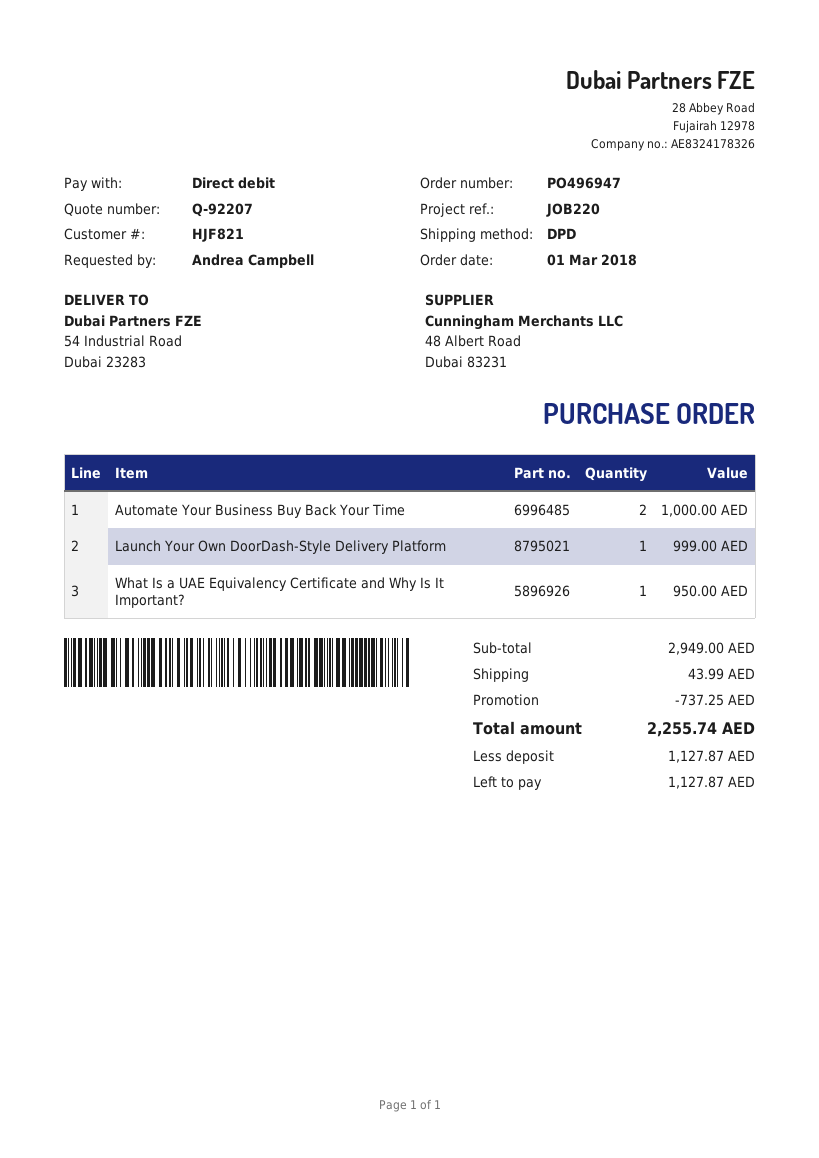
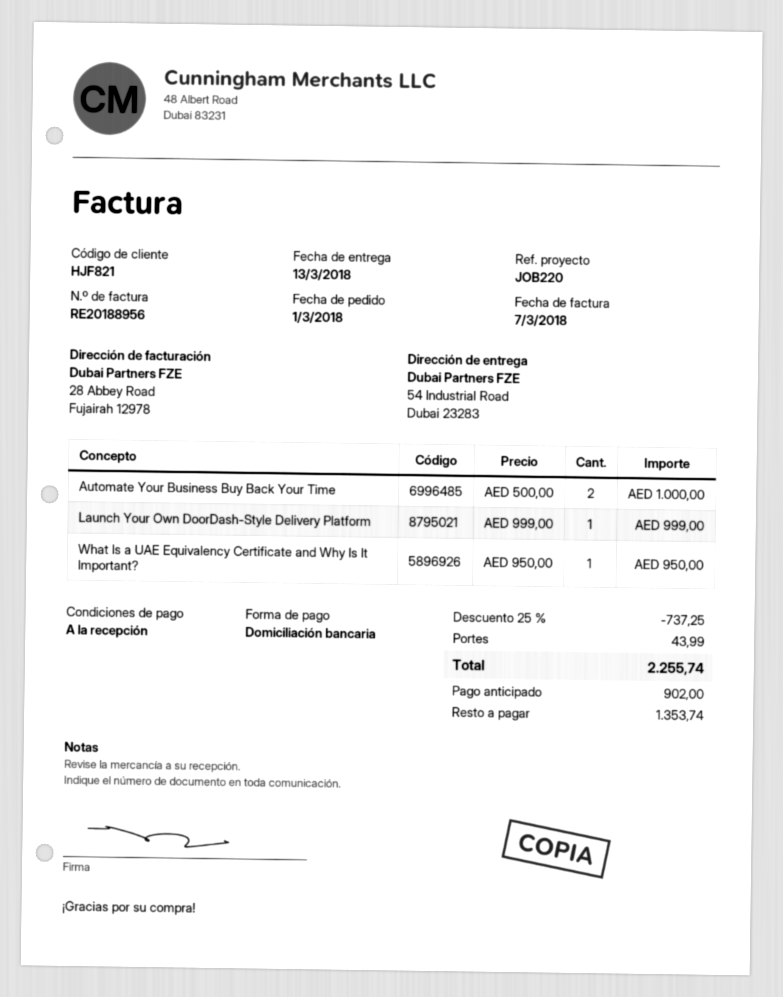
deposit: 1127.87 -> 902.00
balance: 1127.87 -> 1353.74

